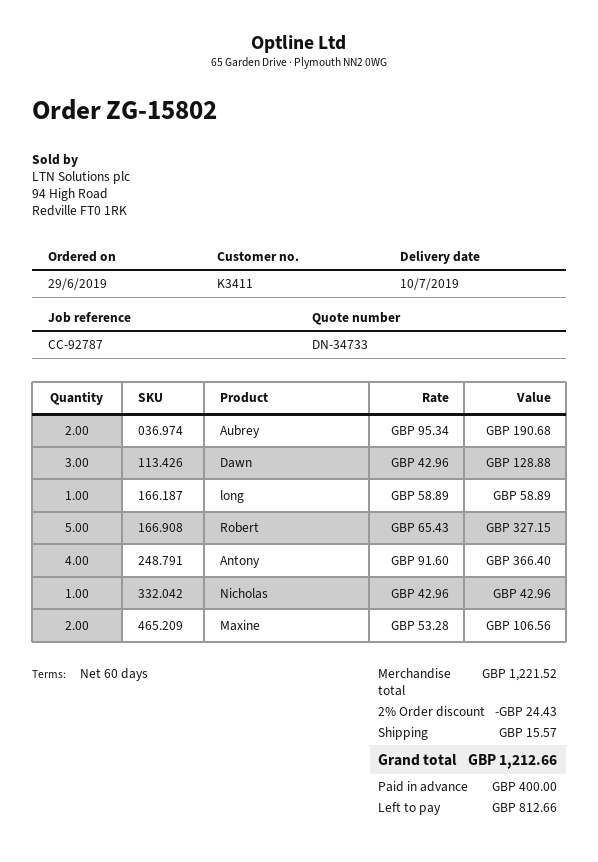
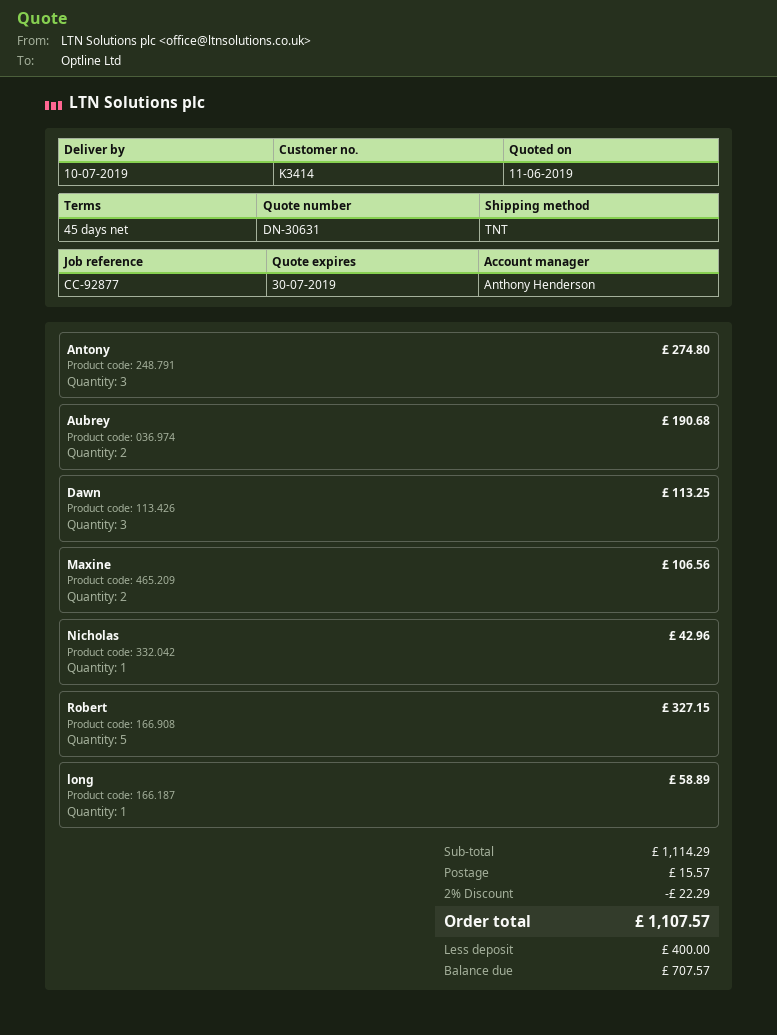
quote number: DN-34733 -> DN-30631
payment terms: 60 days -> 45 days
customer number: K3411 -> K3414
reference: CC-92787 -> CC-92877
Dawn: 3 for 128.88 -> 3 for 113.25
Antony: 4 for 366.40 -> 3 for 274.80
subtotal: 1221.52 -> 1114.29
discount: 2% = 24.43 -> 2% = 22.29
total: 1212.66 -> 1107.57
balance: 812.66 -> 707.57

